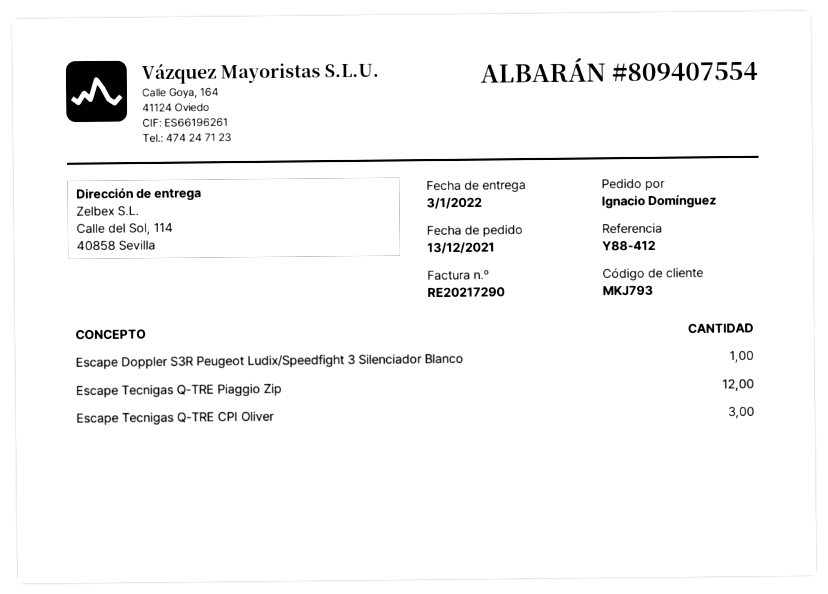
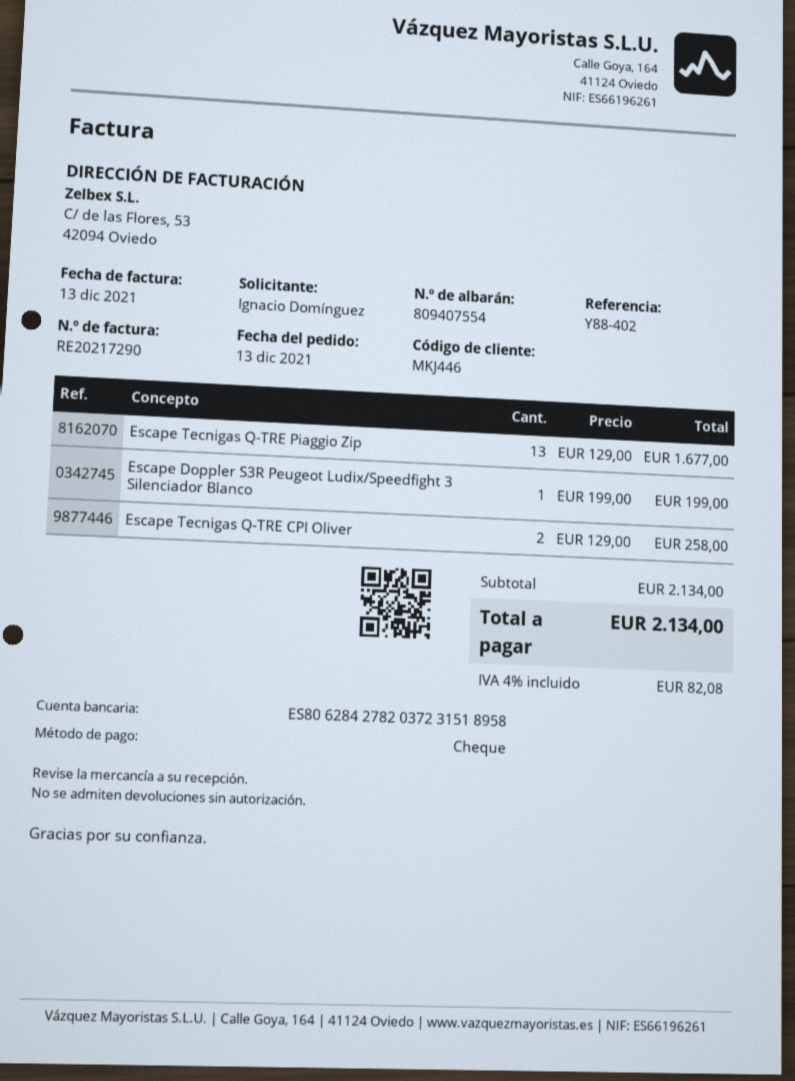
customer number: MKJ793 -> MKJ446
reference: Y88-412 -> Y88-402
Escape Tecnigas Q-TRE Piaggio Zip: 12 -> 13
Escape Tecnigas Q-TRE CPI Oliver: 3 -> 2

